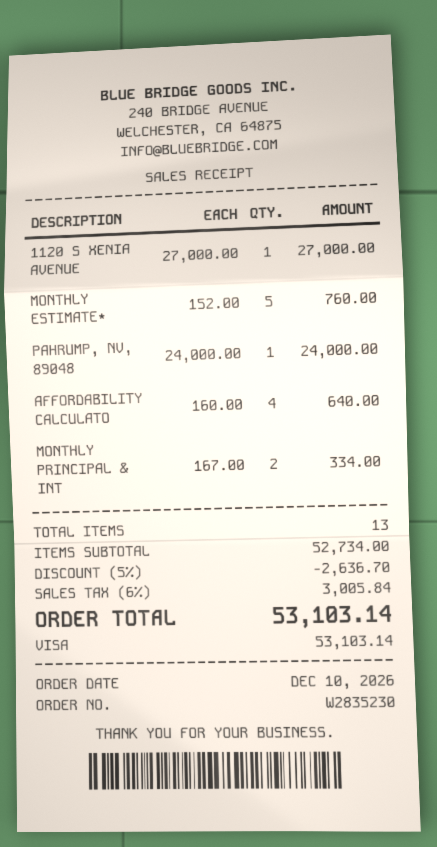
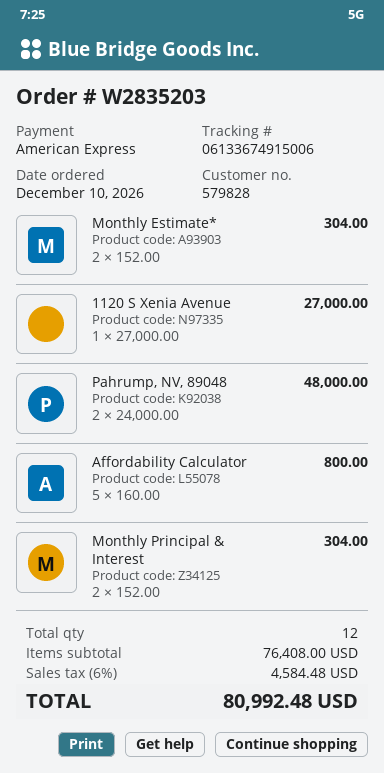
order number: W2835230 -> W2835203
payment method: Visa -> American Express
MONTHLY ESTIMATE*: 5 x 152.00 = 760.00 -> 2 x 152.00 = 304.00
PAHRUMP, NV, 89048: 1 x 24000.00 = 24000.00 -> 2 x 24000.00 = 48000.00
AFFORDABILITY CALCULATO: 4 x 160.00 = 640.00 -> 5 x 160.00 = 800.00
MONTHLY PRINCIPAL & INT: 2 x 167.00 = 334.00 -> 2 x 152.00 = 304.00
total quantity: 13 -> 12
subtotal: 52734.00 -> 76408.00
discount: 5% = 2636.70 -> none
tax: 6% = 3005.84 -> 6% = 4584.48
total: 53103.14 -> 80992.48

